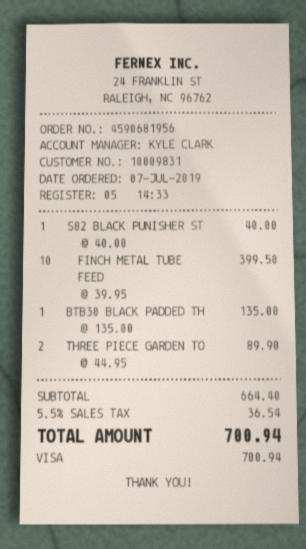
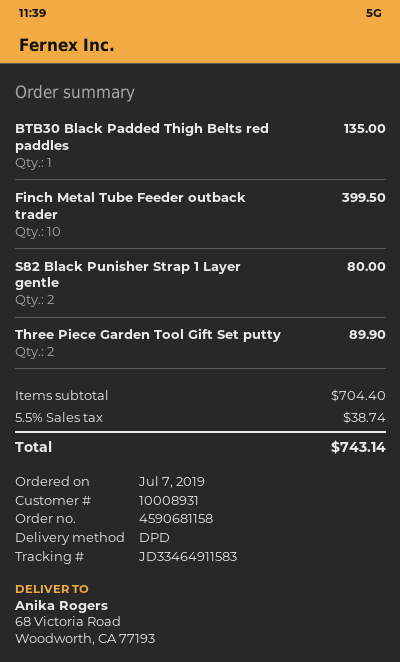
order number: 4590681956 -> 4590681158
customer number: 10009831 -> 10008931
S82 BLACK PUNISHER ST: 1 for 40.00 -> 2 for 80.00
subtotal: 664.40 -> 704.40
tax: 5.5% = 36.54 -> 5.5% = 38.74
total: 700.94 -> 743.14

